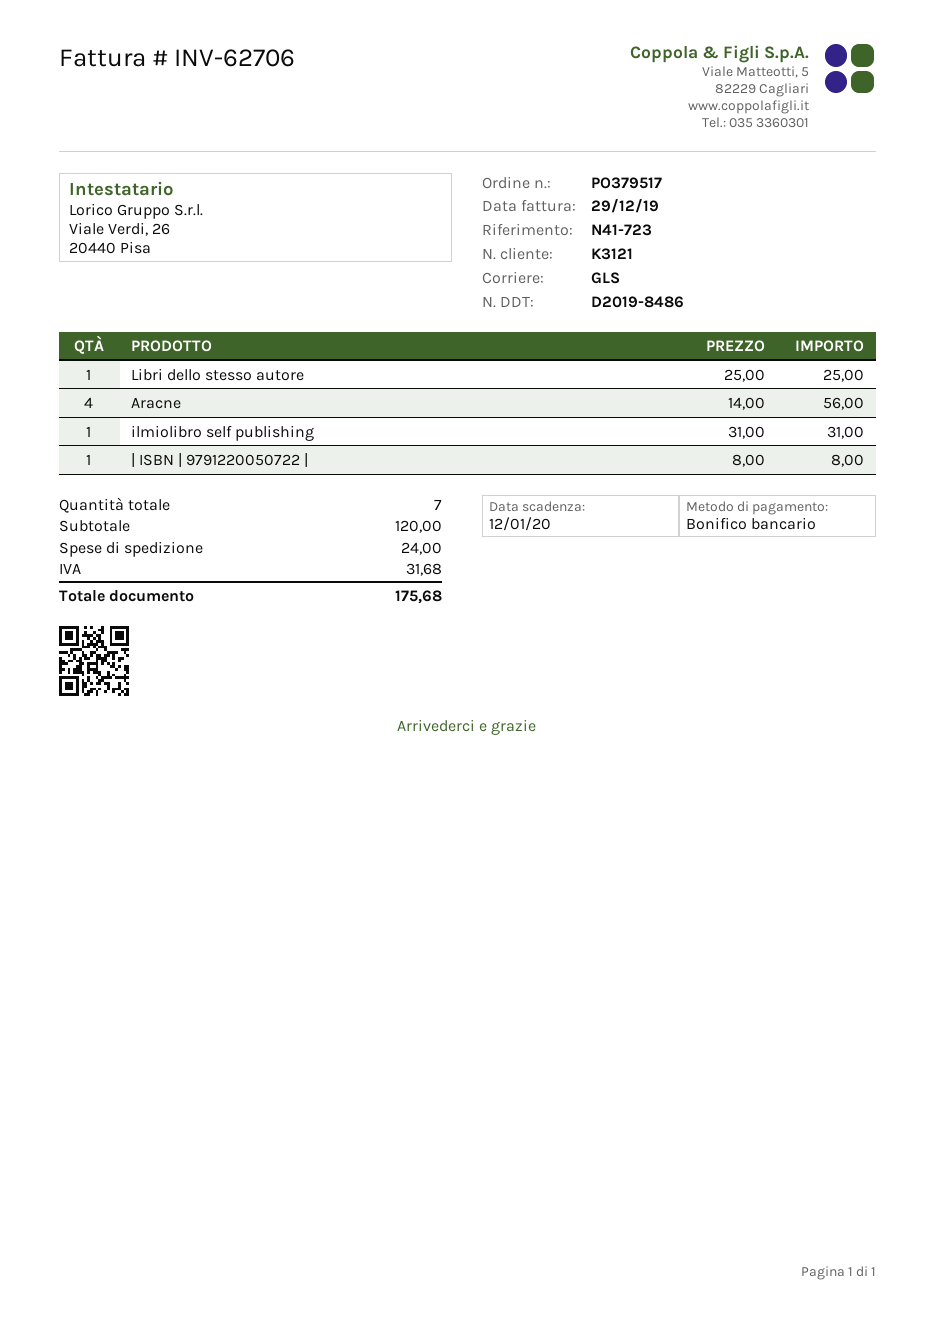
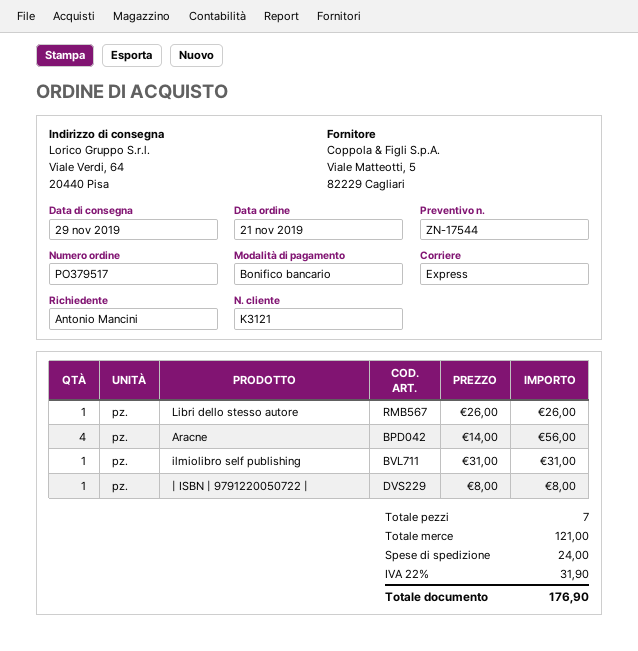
shipping method: GLS -> express
Libri dello stesso autore: 1 x 25.00 = 25.00 -> 1 x 26.00 = 26.00
subtotal: 120.00 -> 121.00
tax: 31.68 -> 31.90
total: 175.68 -> 176.90

